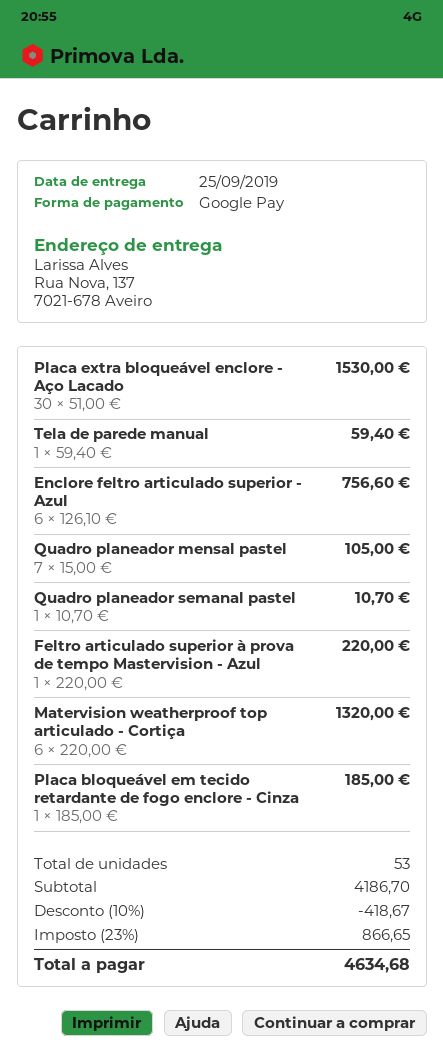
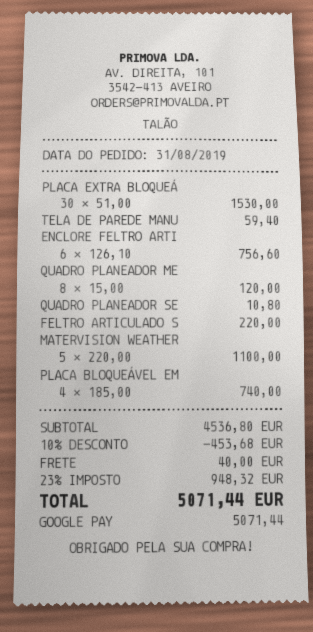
Quadro planeador mensal pastel: 7 x 15.00 = 105.00 -> 8 x 15.00 = 120.00
Quadro planeador semanal pastel: 1 x 10.70 = 10.70 -> 1 x 10.80 = 10.80
Matervision weatherproof top articulado - Cortiça: 6 x 220.00 = 1320.00 -> 5 x 220.00 = 1100.00
Placa bloqueável em tecido retardante de fogo enclore - Cinza: 1 x 185.00 = 185.00 -> 4 x 185.00 = 740.00
subtotal: 4186.70 -> 4536.80
discount: 10% = 418.67 -> 10% = 453.68
shipping: none -> 40.00
tax: 23% = 866.65 -> 23% = 948.32
total: 4634.68 -> 5071.44

